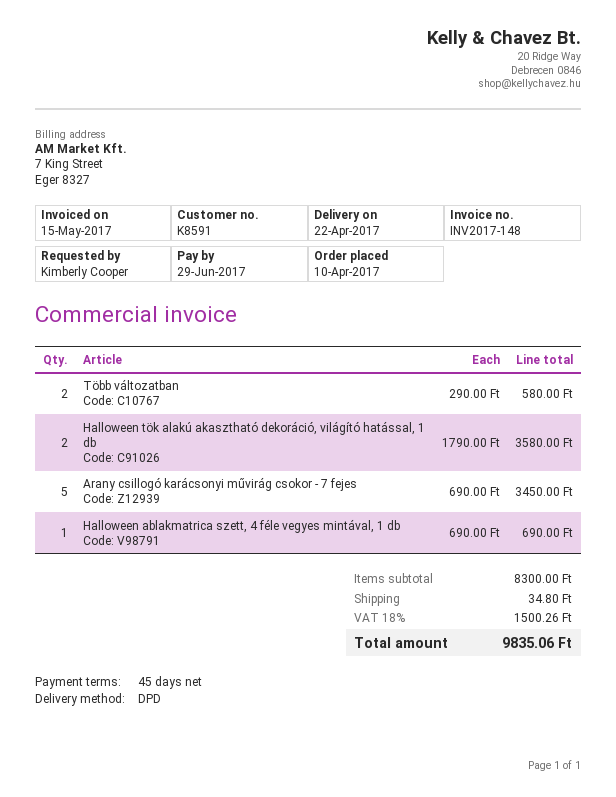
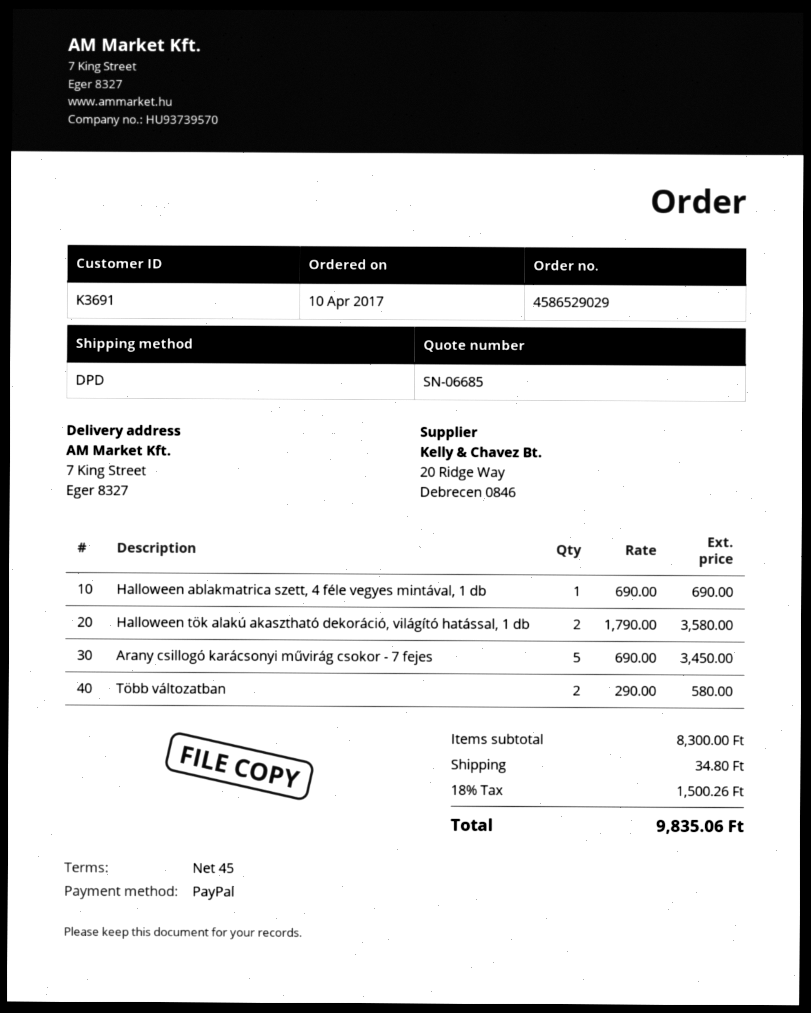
customer number: K8591 -> K3691

